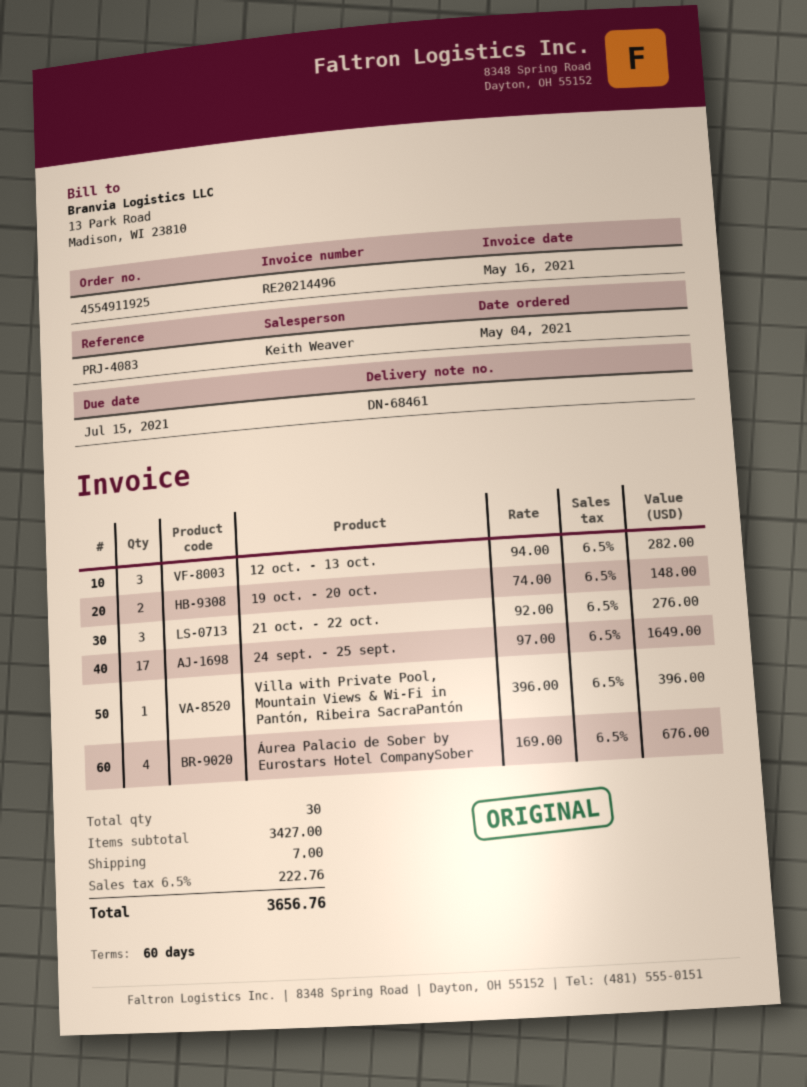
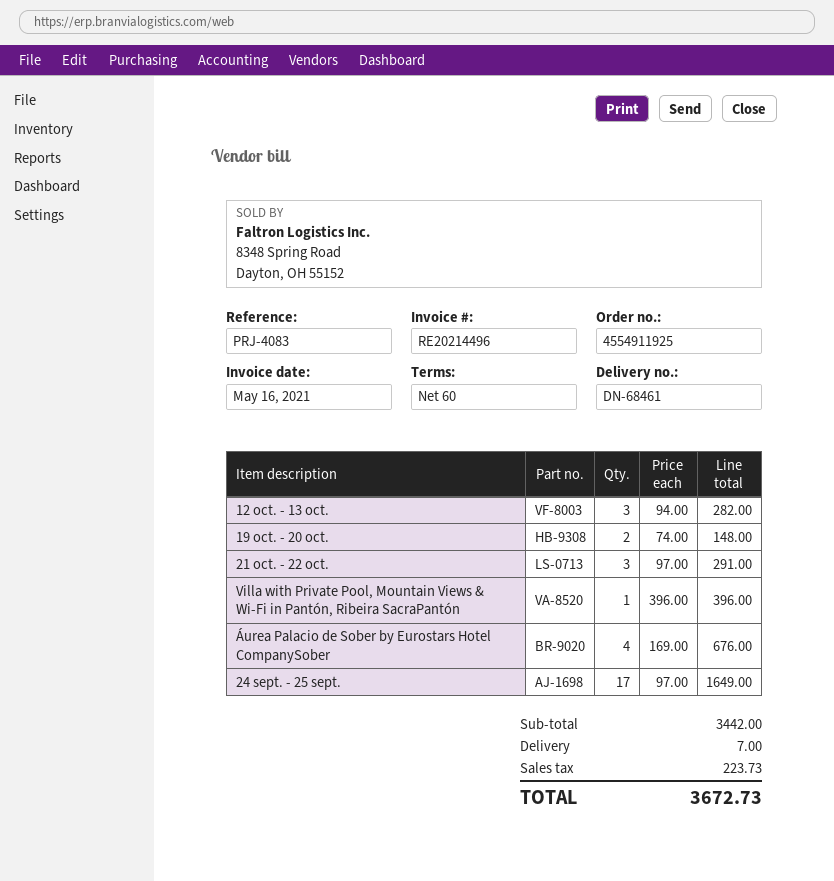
21 oct. - 22 oct.: 3 x 92.00 = 276.00 -> 3 x 97.00 = 291.00
subtotal: 3427.00 -> 3442.00
tax: 222.76 -> 223.73
total: 3656.76 -> 3672.73

